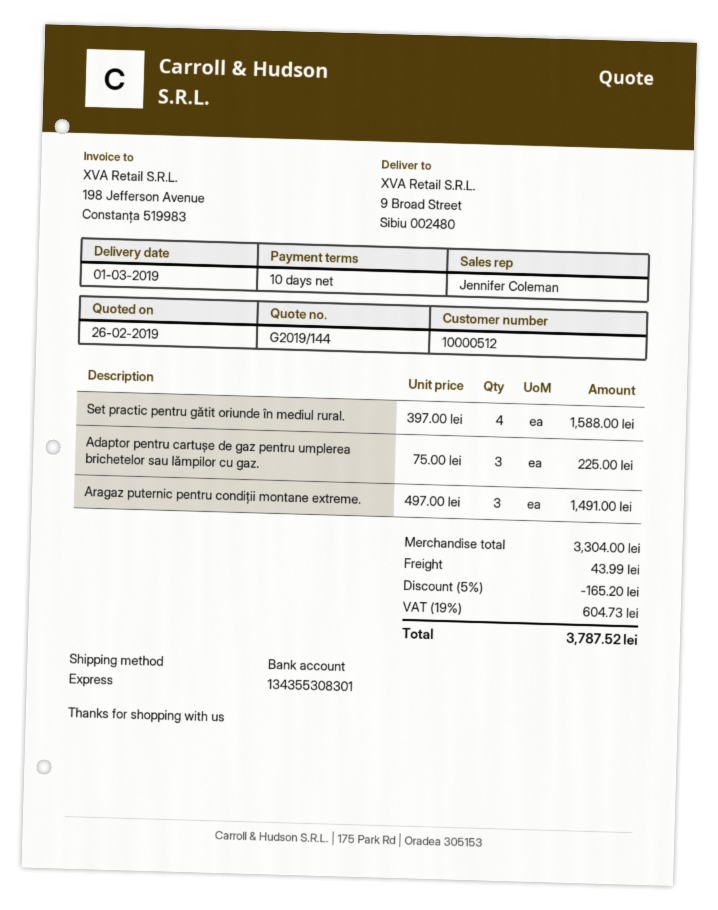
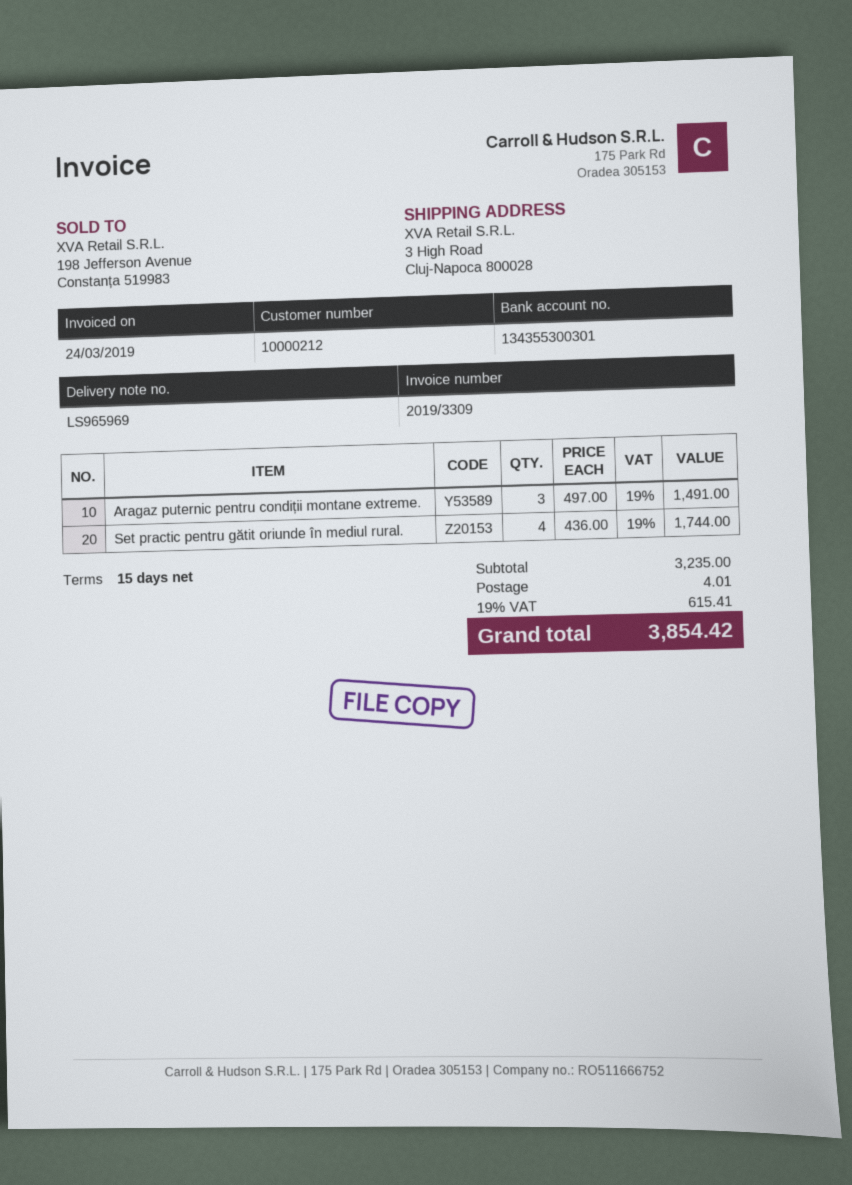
payment terms: 10 days -> 15 days
customer number: 10000512 -> 10000212
bank account: 134355308301 -> 134355300301
ship to: 9 Broad Street, Sibiu 002480 -> 3 High Road, Cluj-Napoca 800028
Set practic pentru gătit oriunde în mediul rural.: 4 x 397.00 = 1588.00 -> 4 x 436.00 = 1744.00
Adaptor pentru cartușe de gaz pentru umplerea brichetelor sau lămpilor cu gaz.: 3 x 75.00 = 225.00 -> none
subtotal: 3304.00 -> 3235.00
discount: 5% = 165.20 -> none
shipping: 43.99 -> 4.01
tax: 19% = 604.73 -> 19% = 615.41
total: 3787.52 -> 3854.42

